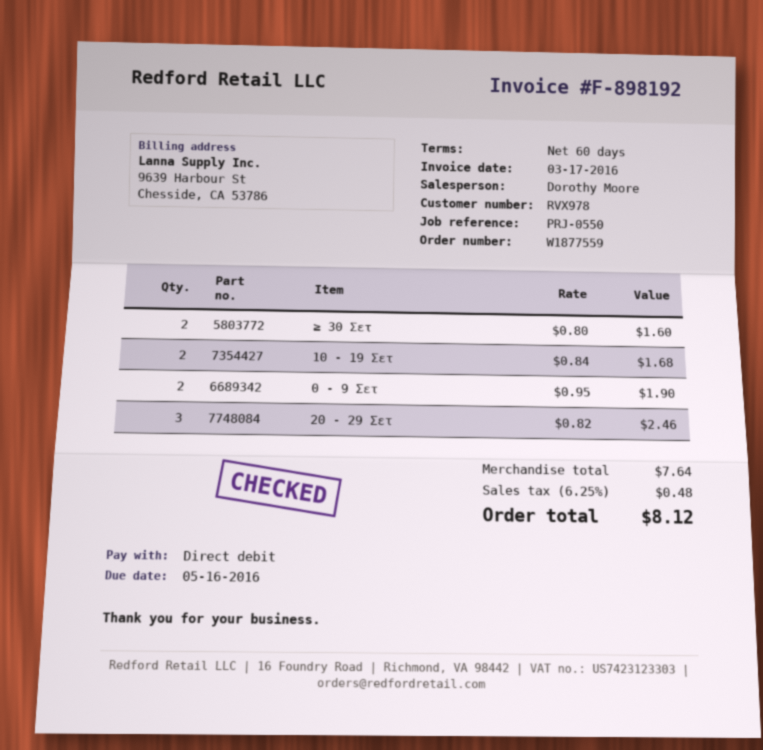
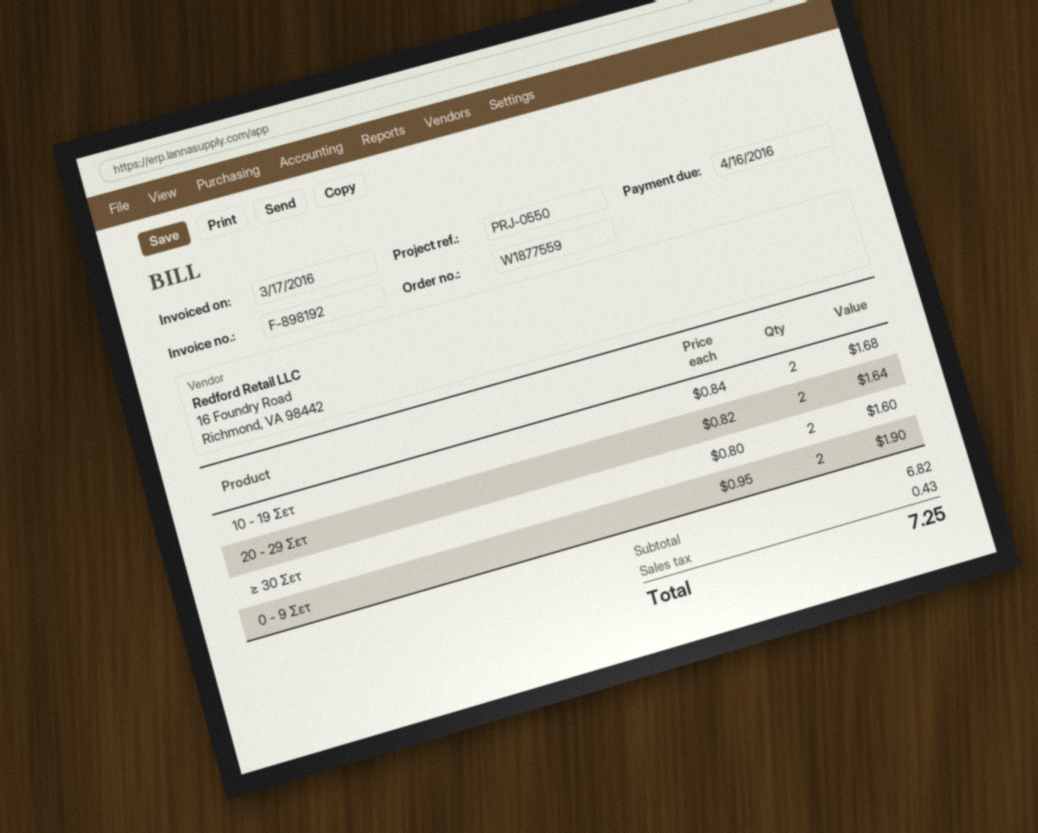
due date: 2016-05-16 -> 2016-04-16
20 - 29 Σετ: 3 x 0.82 = 2.46 -> 2 x 0.82 = 1.64
subtotal: 7.64 -> 6.82
tax: 0.48 -> 0.43
total: 8.12 -> 7.25

